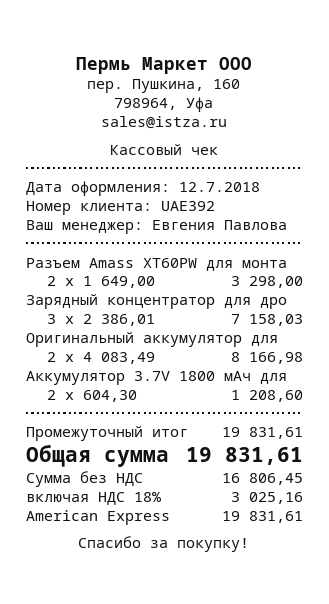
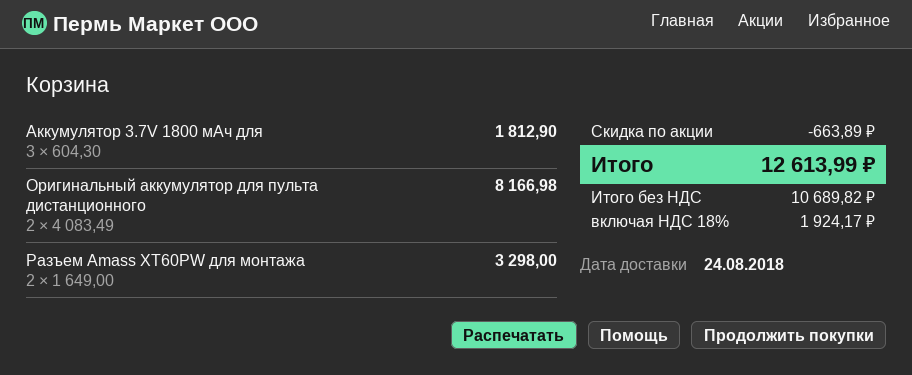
Зарядный концентратор для дро: 3 x 2386.01 = 7158.03 -> none
Аккумулятор 3.7V 1800 мАч для: 2 x 604.30 = 1208.60 -> 3 x 604.30 = 1812.90
discount: none -> 663.89
net: 16806.45 -> 10689.82
tax: 18% = 3025.16 -> 18% = 1924.17
total: 19831.61 -> 12613.99

